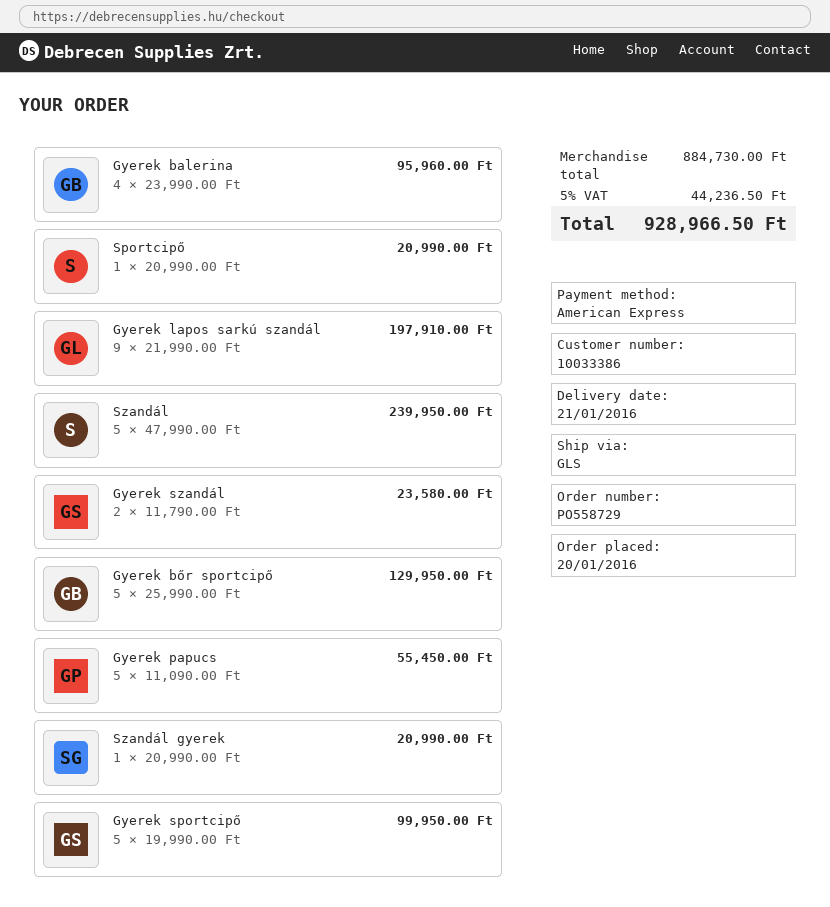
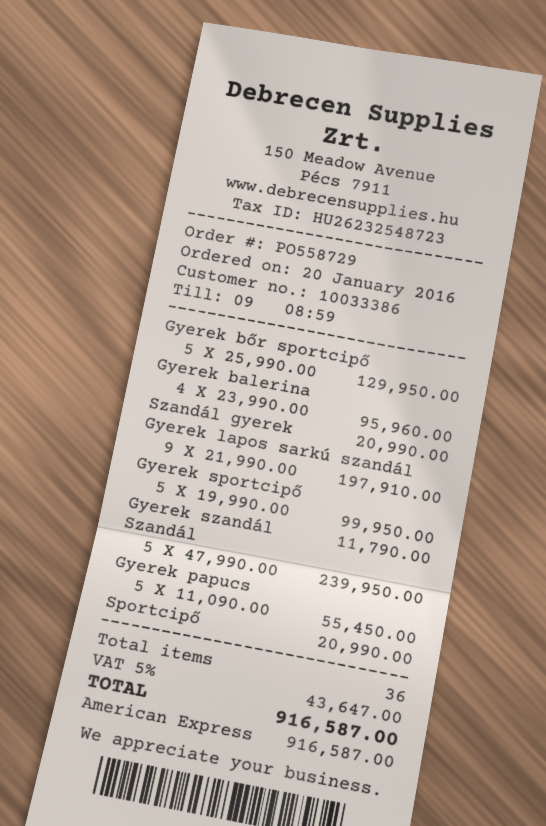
Gyerek szandál: 2 x 11790.00 = 23580.00 -> 1 x 11790.00 = 11790.00
tax: 5% = 44236.50 -> 5% = 43647.00
total: 928966.50 -> 916587.00

